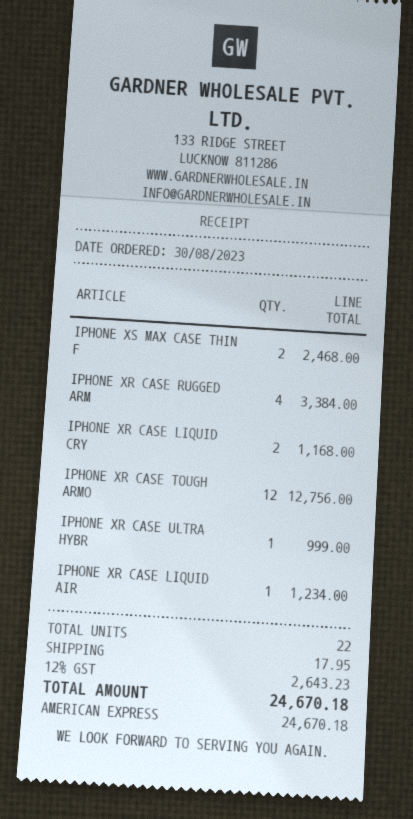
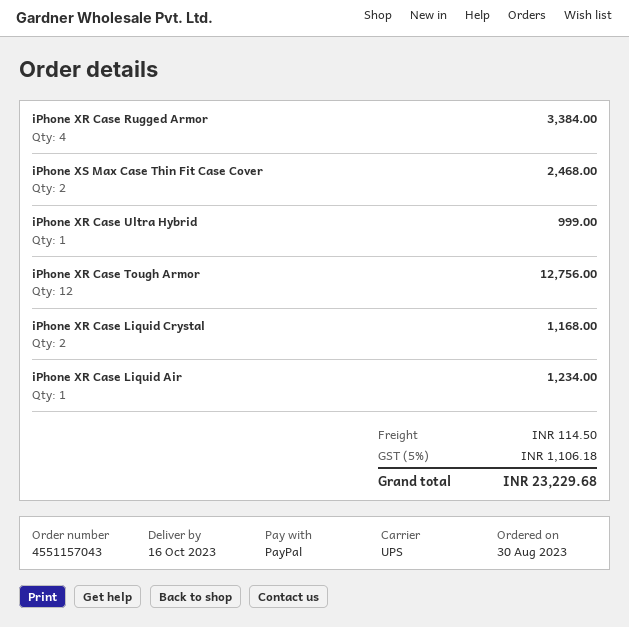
payment method: American Express -> PayPal
shipping: 17.95 -> 114.50
tax: 12% = 2643.23 -> 5% = 1106.18
total: 24670.18 -> 23229.68

